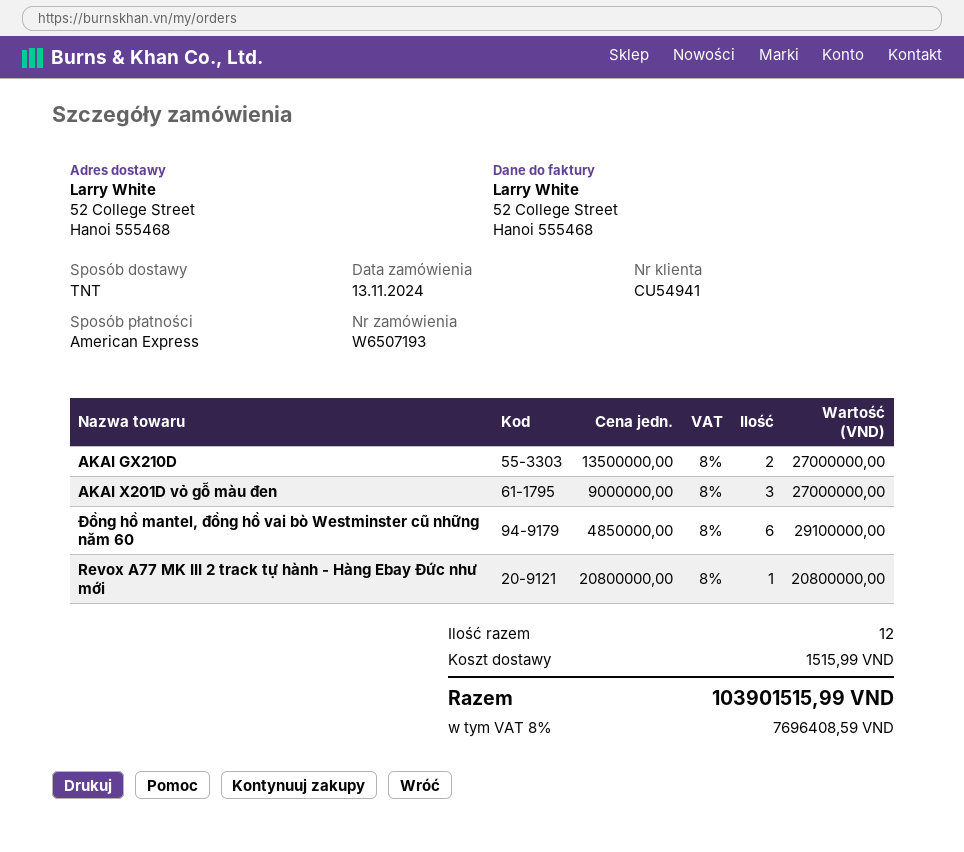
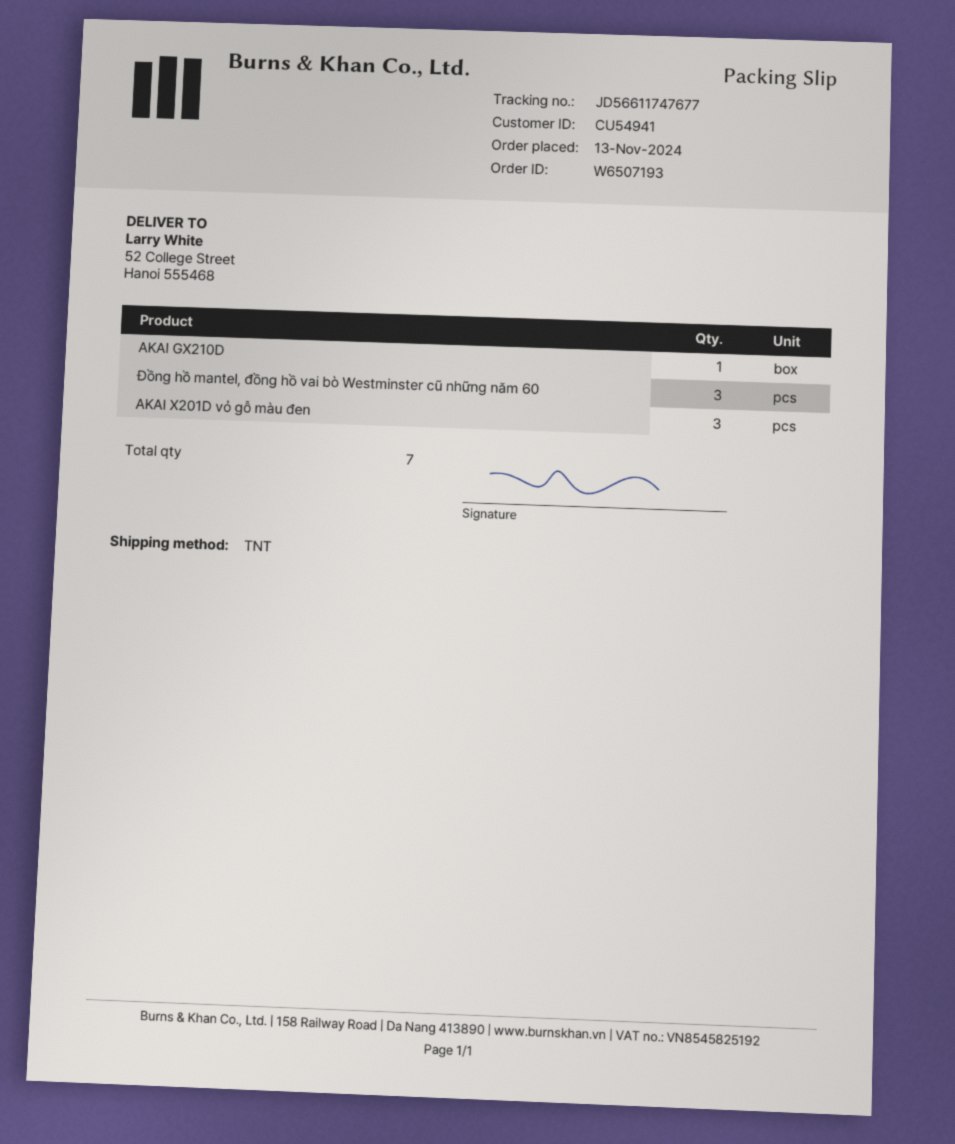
AKAI GX210D: 2 -> 1
Đồng hồ mantel, đồng hồ vai bò Westminster cũ những năm 60: 6 -> 3
Revox A77 MK III 2 track tự hành - Hàng Ebay Đức như mới: 1 -> none
total quantity: 12 -> 7

